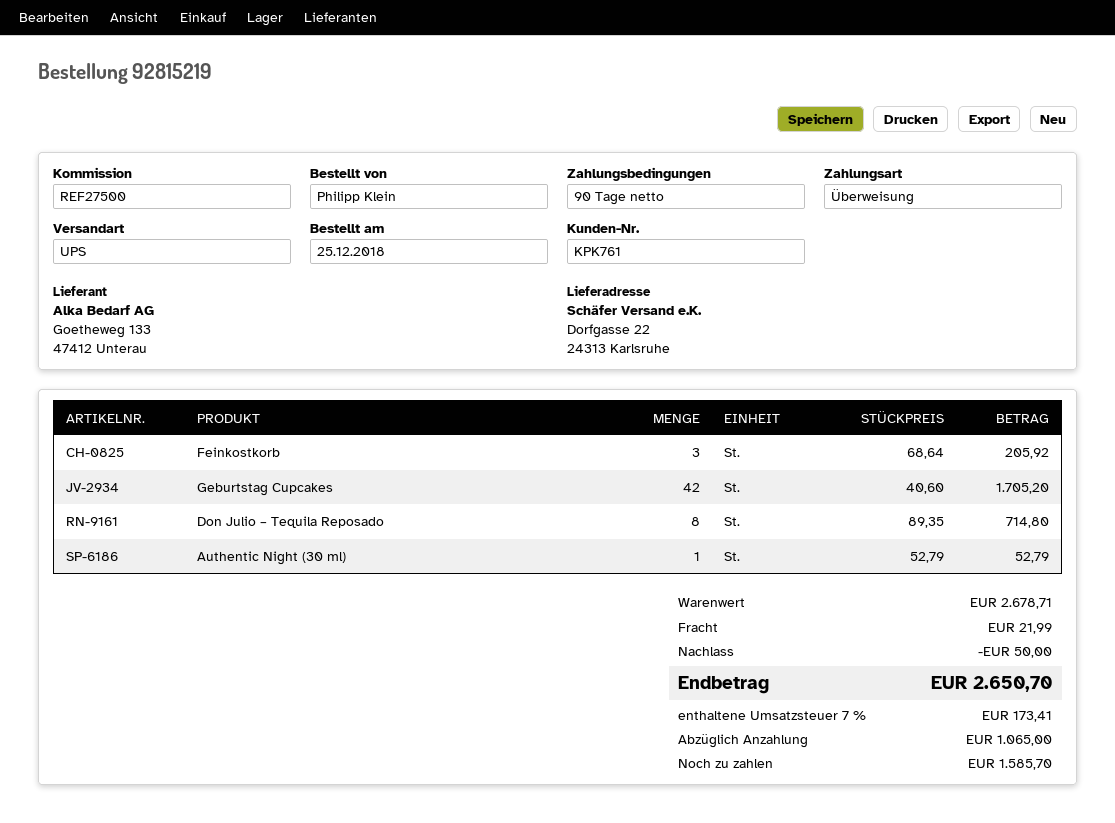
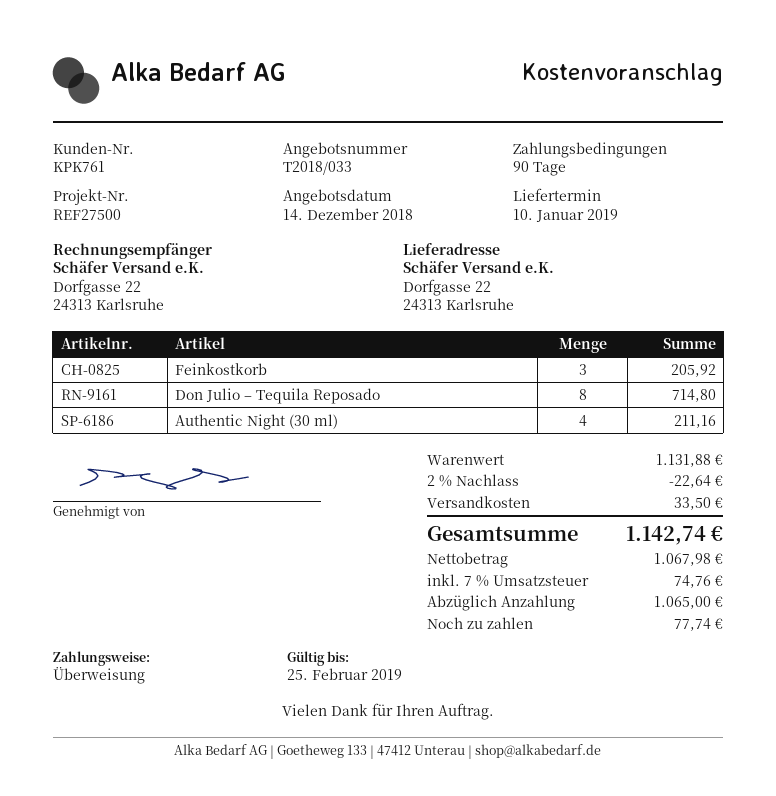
Geburtstag Cupcakes: 42 for 1705.20 -> none
Authentic Night (30 ml): 1 for 52.79 -> 4 for 211.16
subtotal: 2678.71 -> 1131.88
discount: 50.00 -> 22.64
shipping: 21.99 -> 33.50
tax: 7% = 173.41 -> 7% = 74.76
total: 2650.70 -> 1142.74
balance: 1585.70 -> 77.74

